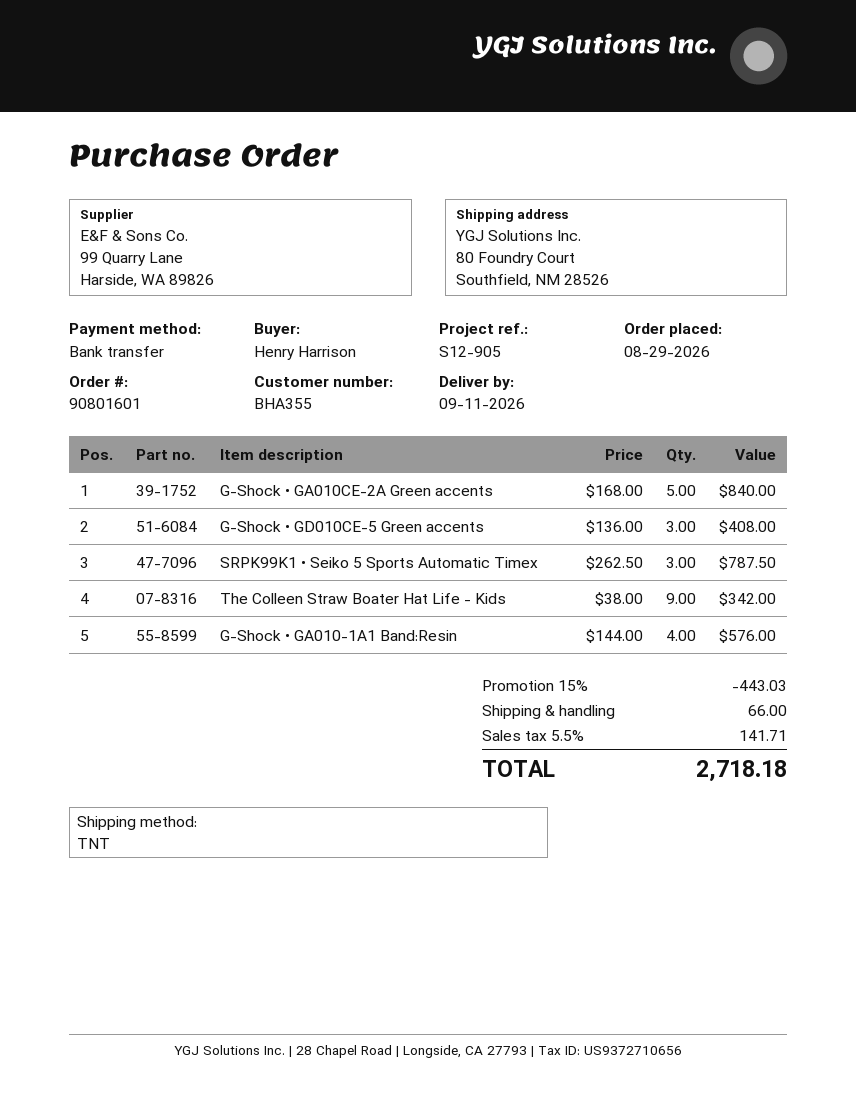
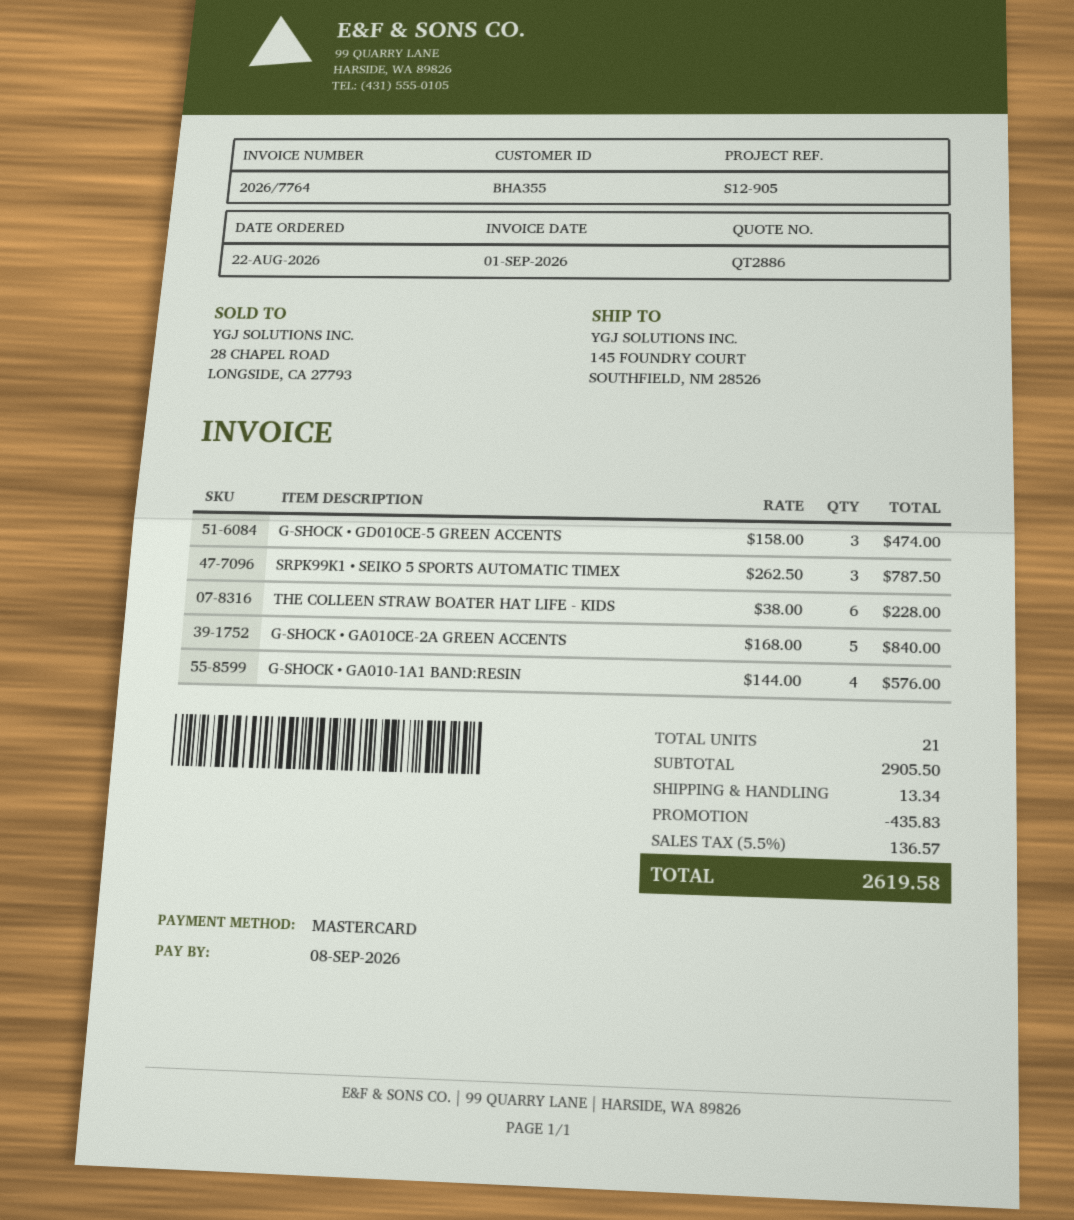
order date: 2026-08-29 -> 2026-08-22
payment method: bank transfer -> Mastercard
ship to: 80 Foundry Court, Southfield, NM 28526 -> 145 FOUNDRY COURT, SOUTHFIELD, NM 28526
G-Shock • GD010CE-5 Green accents: 3 x 136.00 = 408.00 -> 3 x 158.00 = 474.00
The Colleen Straw Boater Hat Life - Kids: 9 x 38.00 = 342.00 -> 6 x 38.00 = 228.00
discount: 443.03 -> 435.83
shipping: 66.00 -> 13.34
tax: 5.5% = 141.71 -> 5.5% = 136.57
total: 2718.18 -> 2619.58

